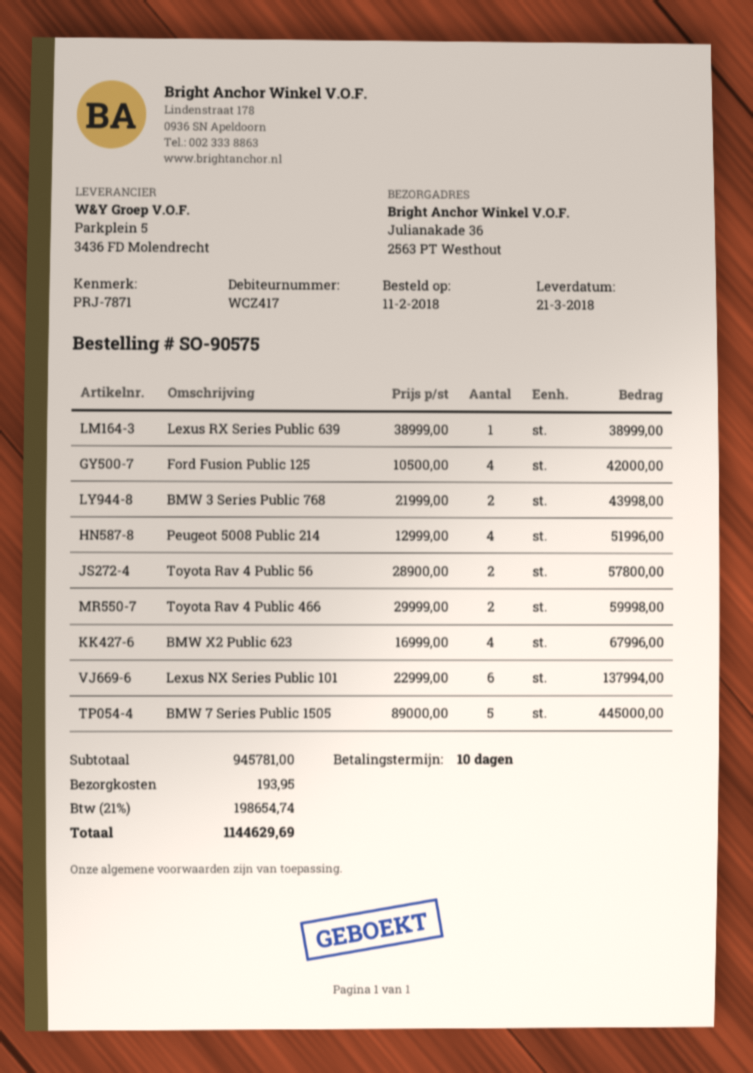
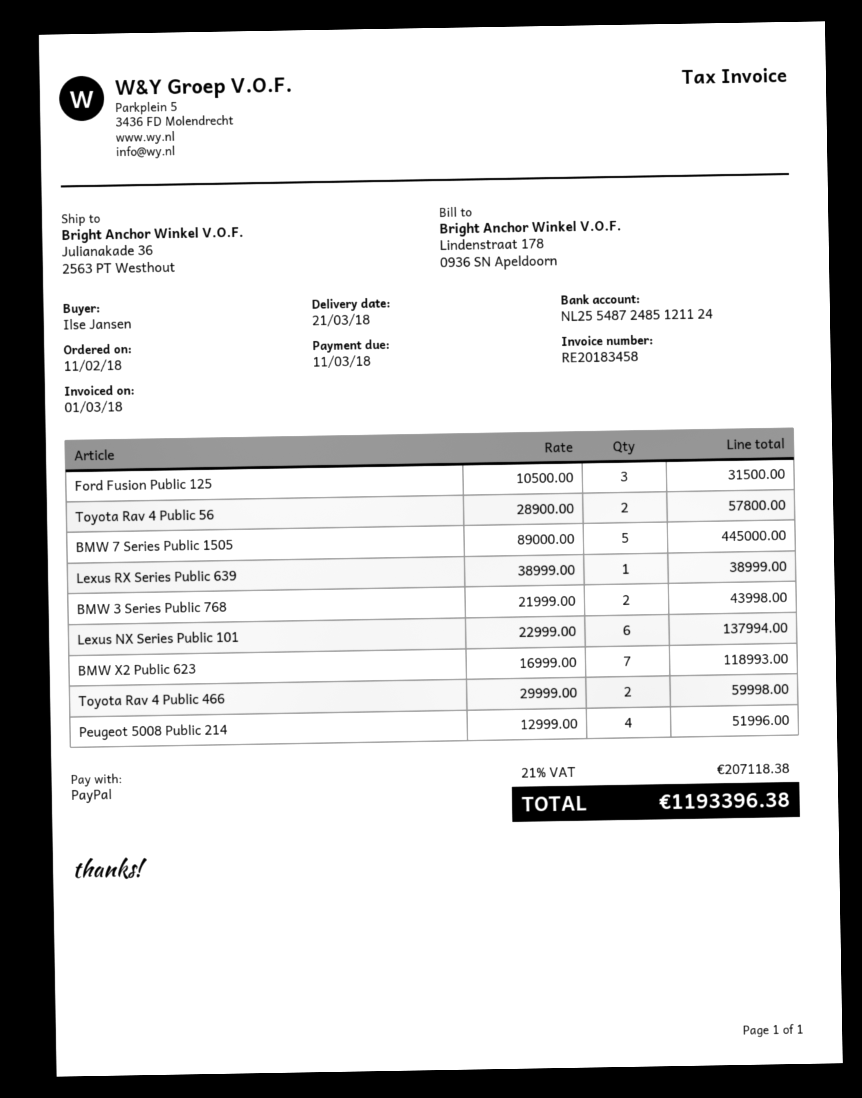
Ford Fusion Public 125: 4 x 10500.00 = 42000.00 -> 3 x 10500.00 = 31500.00
BMW X2 Public 623: 4 x 16999.00 = 67996.00 -> 7 x 16999.00 = 118993.00
shipping: 193.95 -> none
tax: 21% = 198654.74 -> 21% = 207118.38
total: 1144629.69 -> 1193396.38

